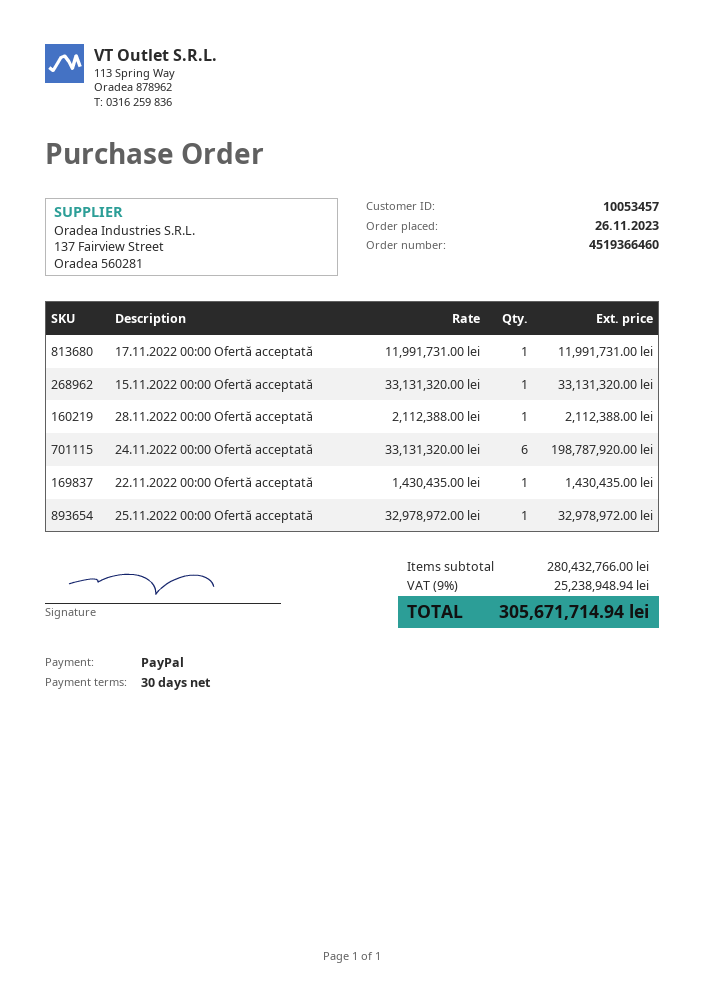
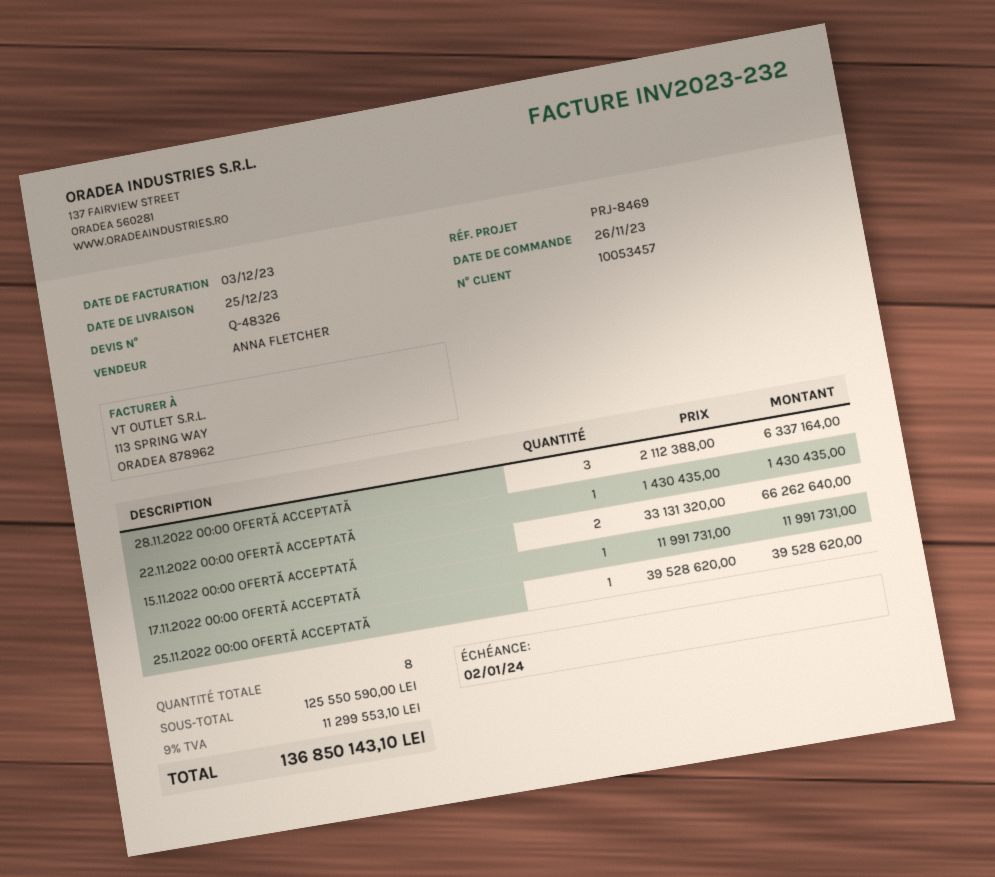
15.11.2022 00:00 Ofertă acceptată: 1 x 33131320.00 = 33131320.00 -> 2 x 33131320.00 = 66262640.00
28.11.2022 00:00 Ofertă acceptată: 1 x 2112388.00 = 2112388.00 -> 3 x 2112388.00 = 6337164.00
24.11.2022 00:00 Ofertă acceptată: 6 x 33131320.00 = 198787920.00 -> none
25.11.2022 00:00 Ofertă acceptată: 1 x 32978972.00 = 32978972.00 -> 1 x 39528620.00 = 39528620.00
subtotal: 280432766.00 -> 125550590.00
tax: 9% = 25238948.94 -> 9% = 11299553.10
total: 305671714.94 -> 136850143.10

